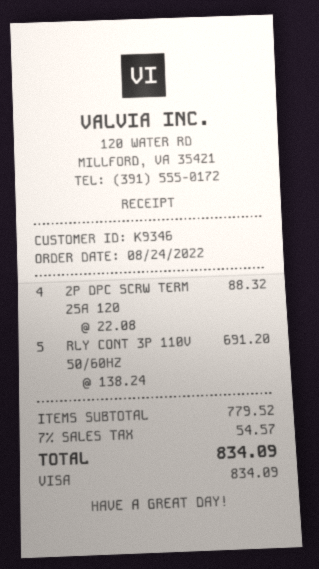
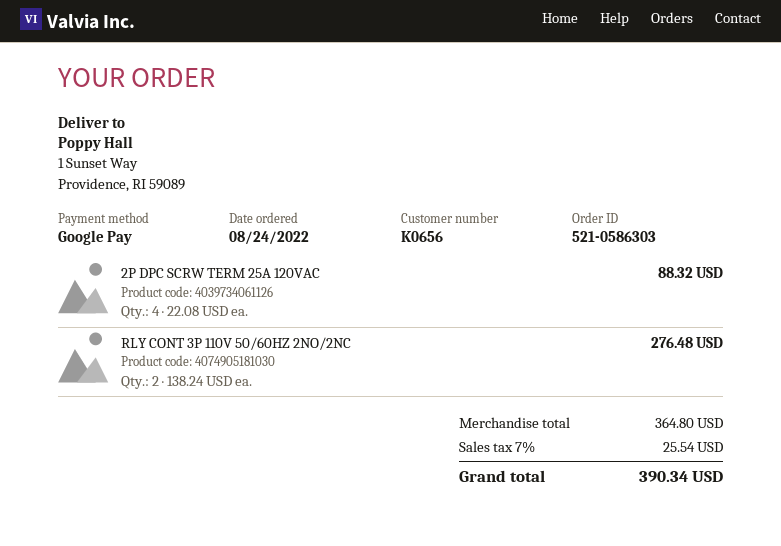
customer number: K9346 -> K0656
payment method: Visa -> Google Pay
RLY CONT 3P 110V 50/60HZ: 5 x 138.24 = 691.20 -> 2 x 138.24 = 276.48
subtotal: 779.52 -> 364.80
tax: 7% = 54.57 -> 7% = 25.54
total: 834.09 -> 390.34

